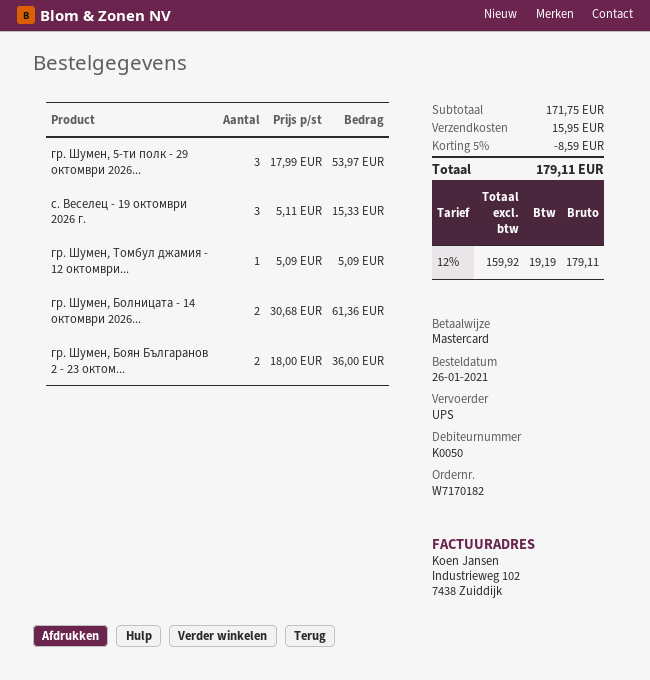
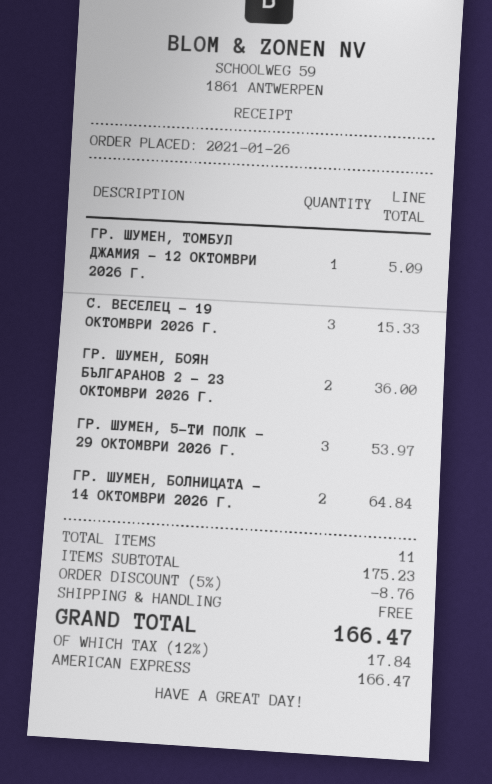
payment method: Mastercard -> American Express
гр. Шумен, Болницата - 14 октомври 2026...: 2 for 61.36 -> 2 for 64.84
subtotal: 171.75 -> 175.23
discount: 5% = 8.59 -> 5% = 8.76
shipping: 15.95 -> 0.00
tax: 12% = 19.19 -> 12% = 17.84
total: 179.11 -> 166.47

